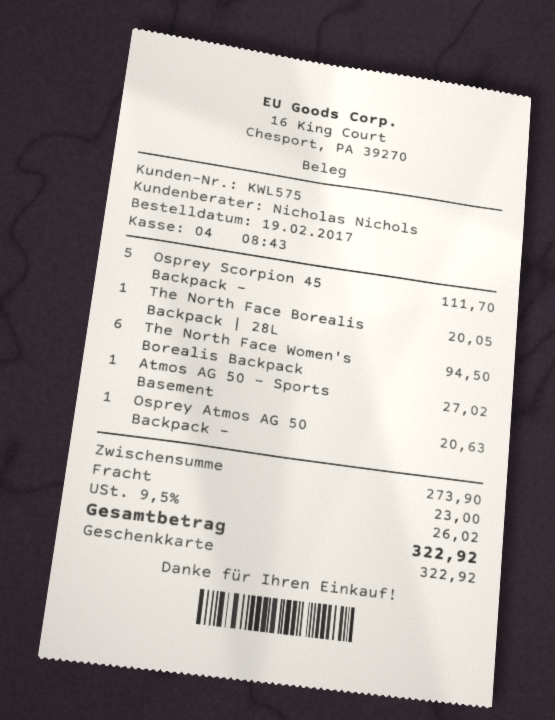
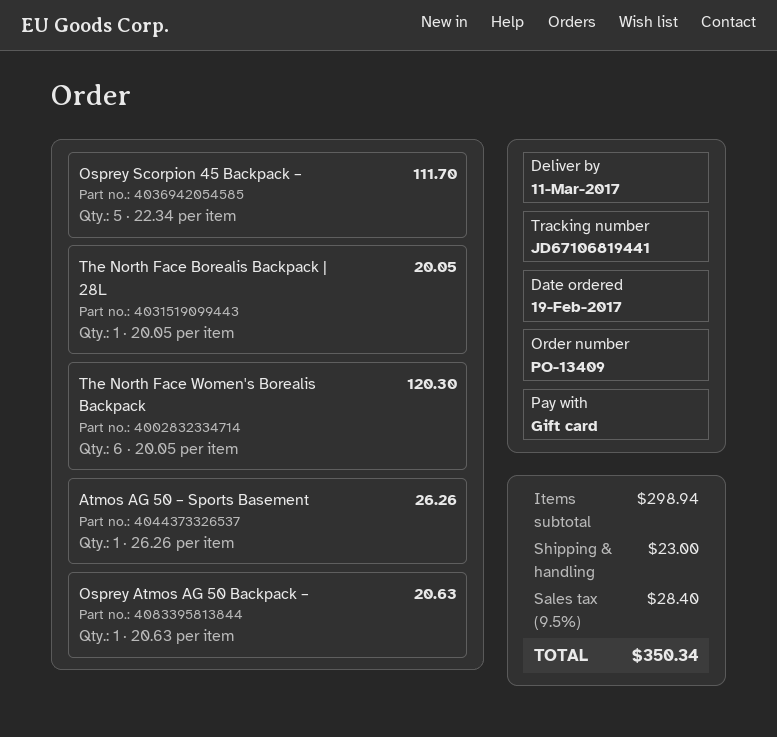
The North Face Women's Borealis Backpack: 6 for 94.50 -> 6 for 120.30
Atmos AG 50 – Sports Basement: 1 for 27.02 -> 1 for 26.26
subtotal: 273.90 -> 298.94
tax: 9.5% = 26.02 -> 9.5% = 28.40
total: 322.92 -> 350.34

